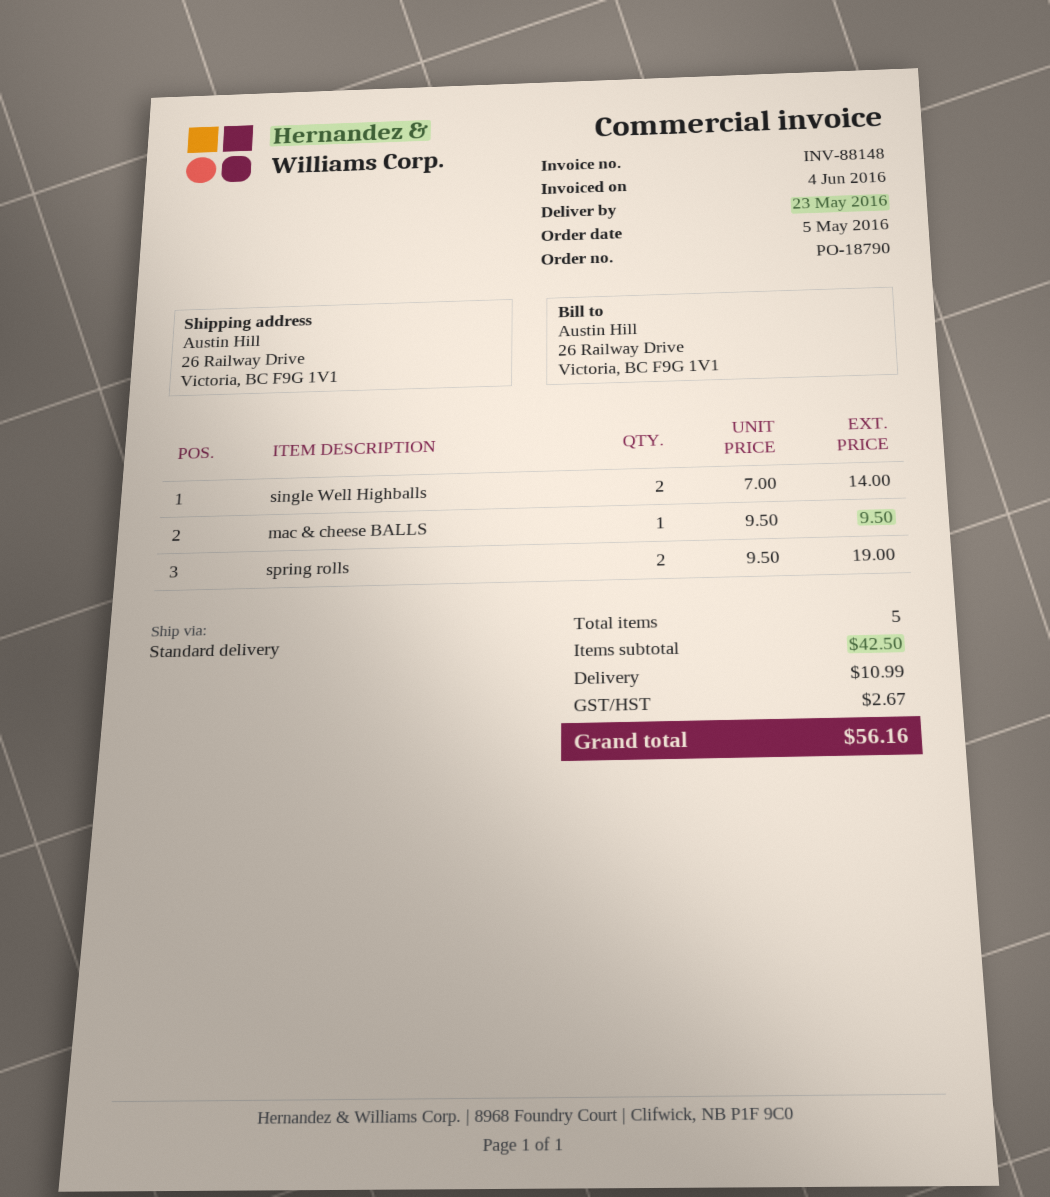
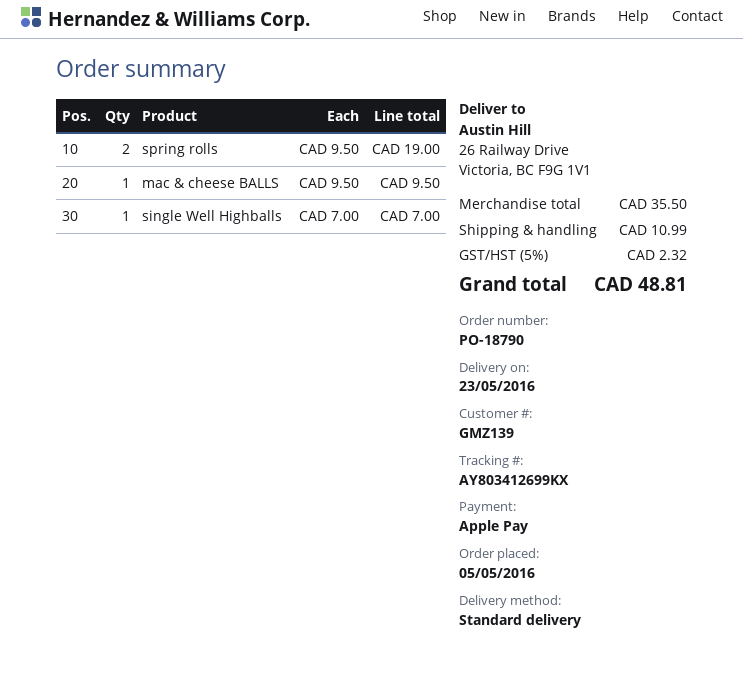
single Well Highballs: 2 x 7.00 = 14.00 -> 1 x 7.00 = 7.00
subtotal: 42.50 -> 35.50
tax: 2.67 -> 2.32
total: 56.16 -> 48.81

